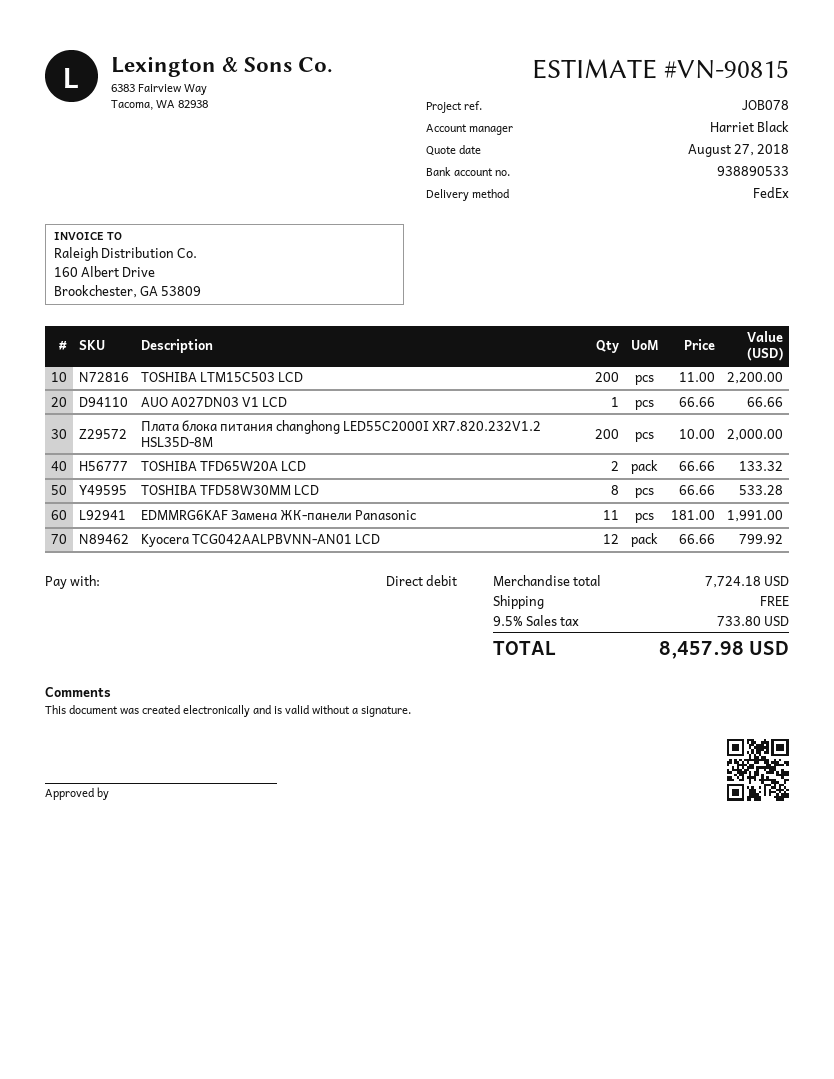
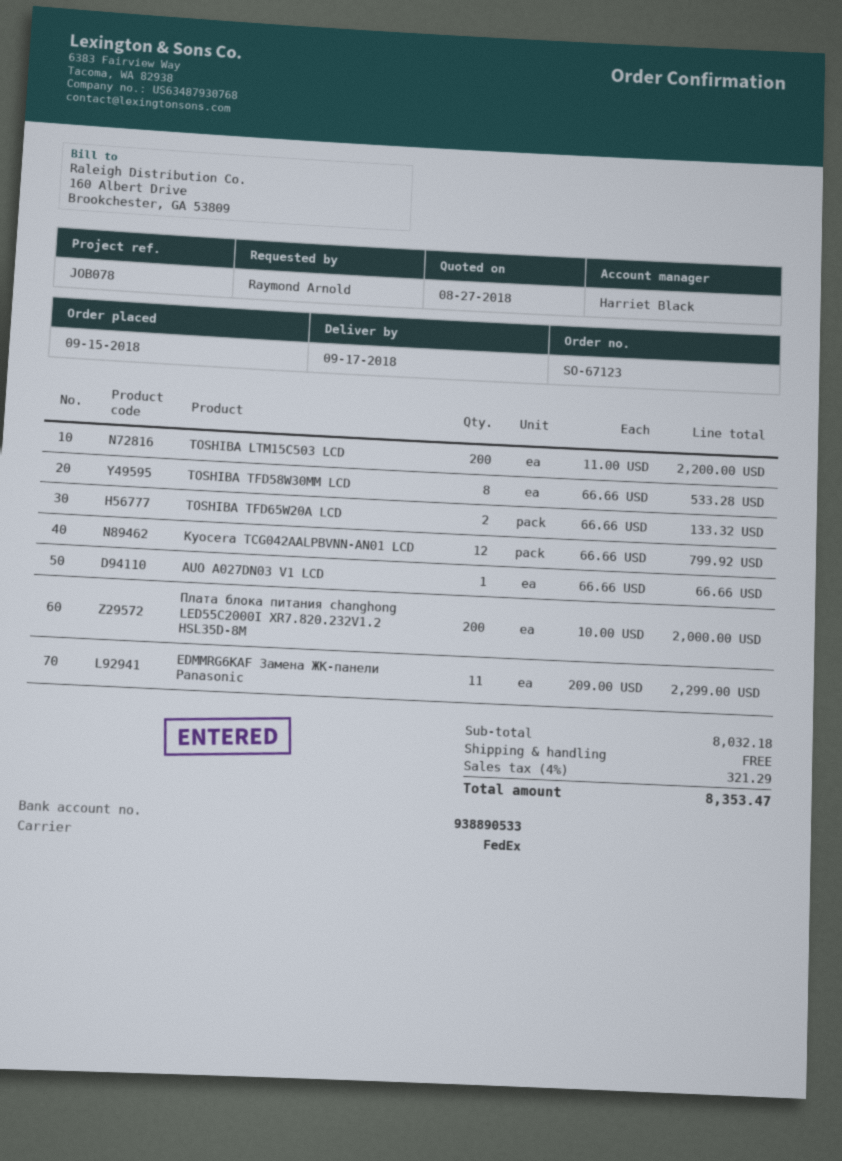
EDMMRG6KAF Замена ЖК-панели Panasonic: 11 x 181.00 = 1991.00 -> 11 x 209.00 = 2299.00
subtotal: 7724.18 -> 8032.18
tax: 9.5% = 733.80 -> 4% = 321.29
total: 8457.98 -> 8353.47

